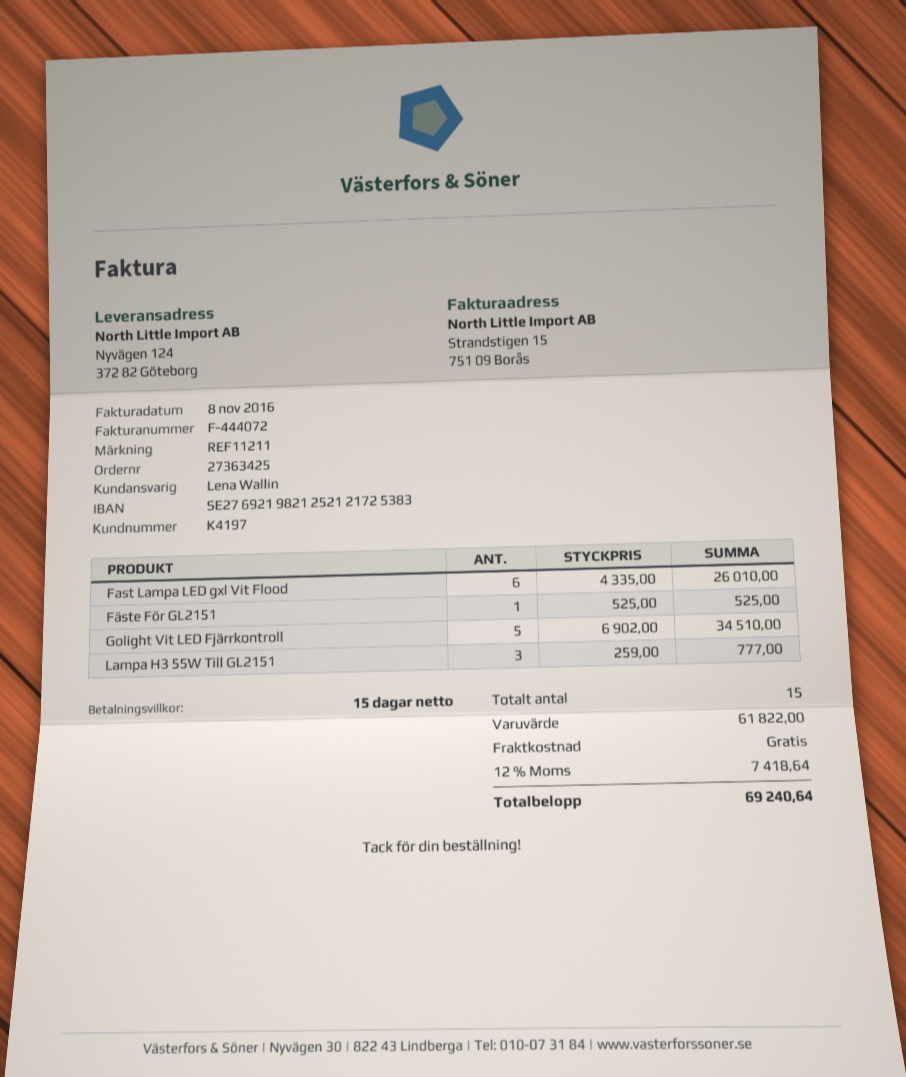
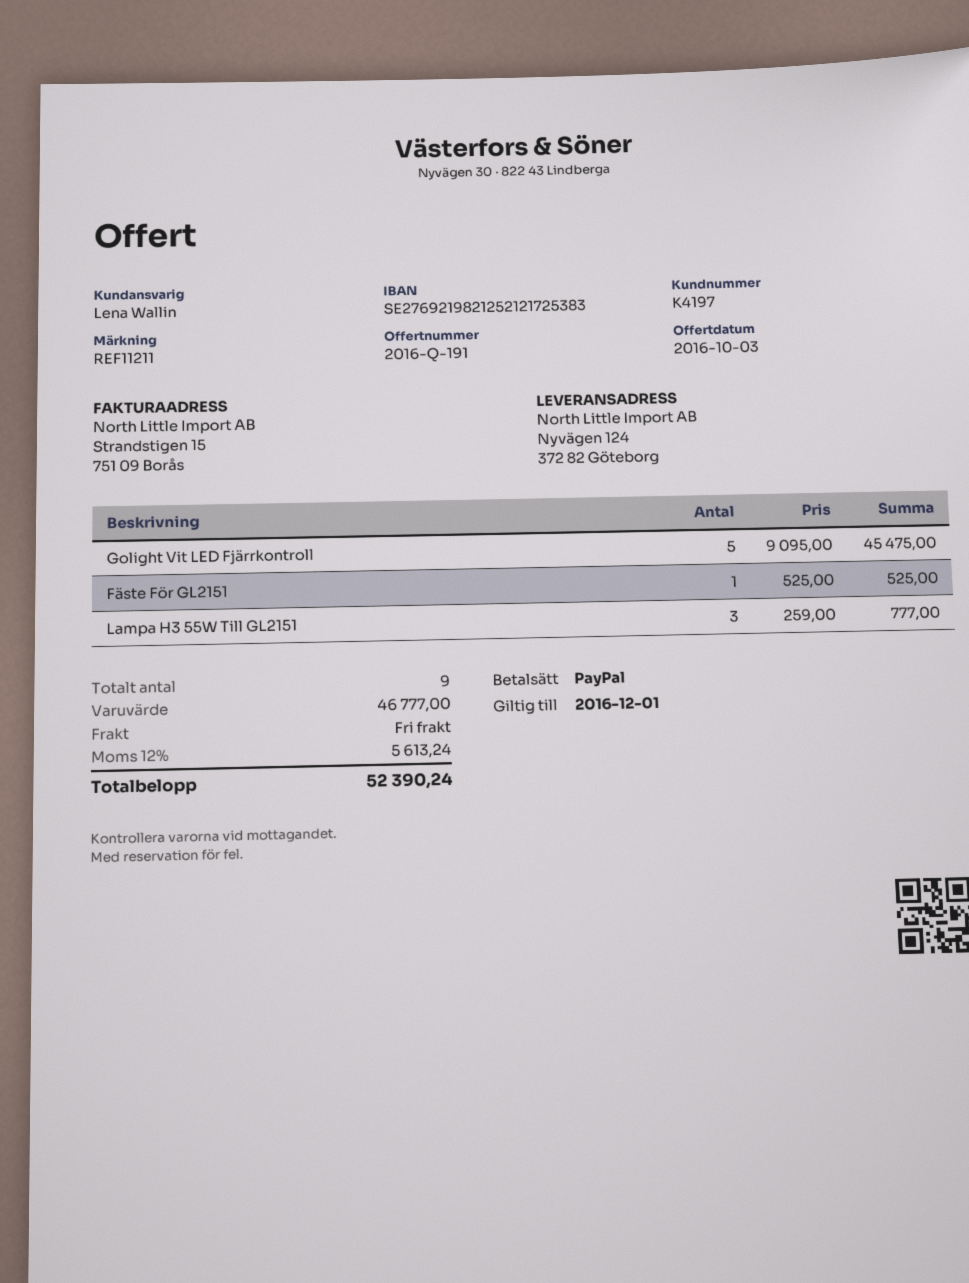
Fast Lampa LED gxl Vit Flood: 6 x 4335.00 = 26010.00 -> none
Golight Vit LED Fjärrkontroll: 5 x 6902.00 = 34510.00 -> 5 x 9095.00 = 45475.00
total quantity: 15 -> 9
subtotal: 61822.00 -> 46777.00
tax: 12% = 7418.64 -> 12% = 5613.24
total: 69240.64 -> 52390.24

